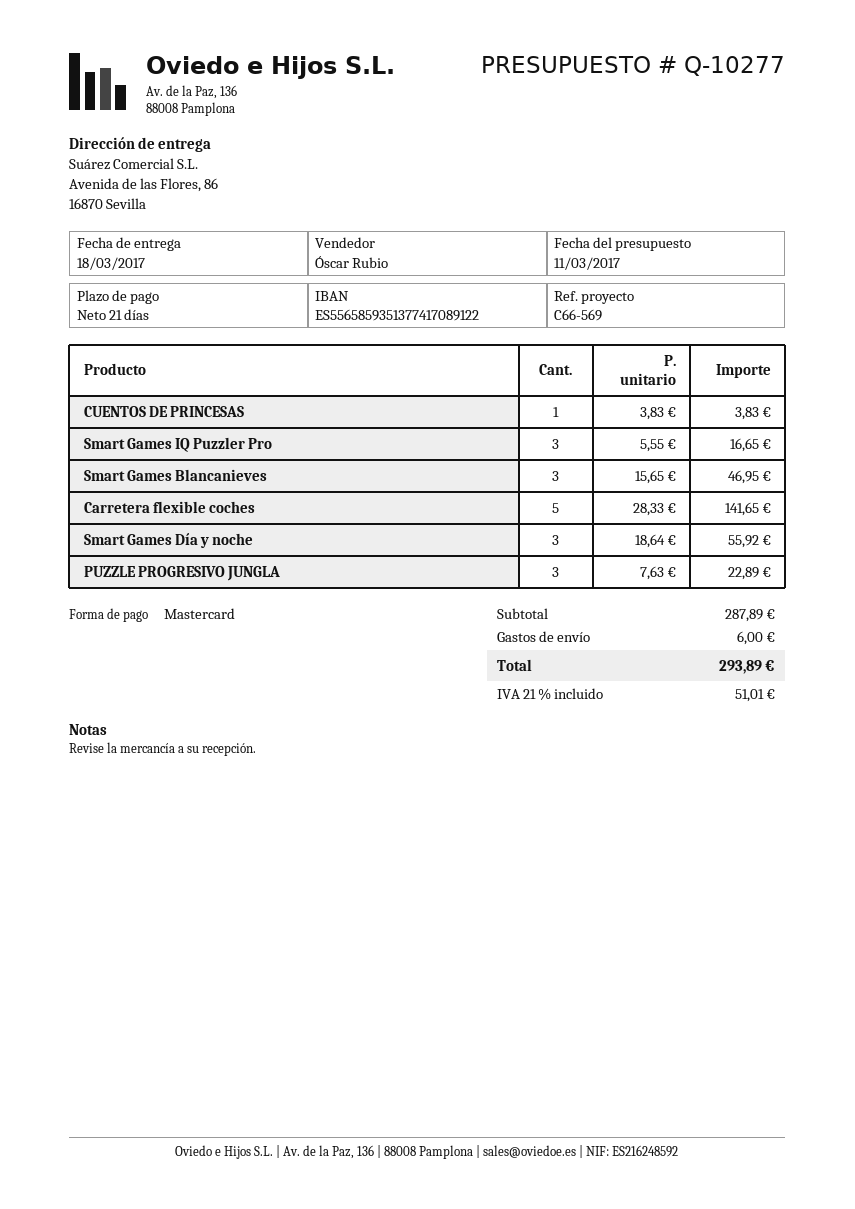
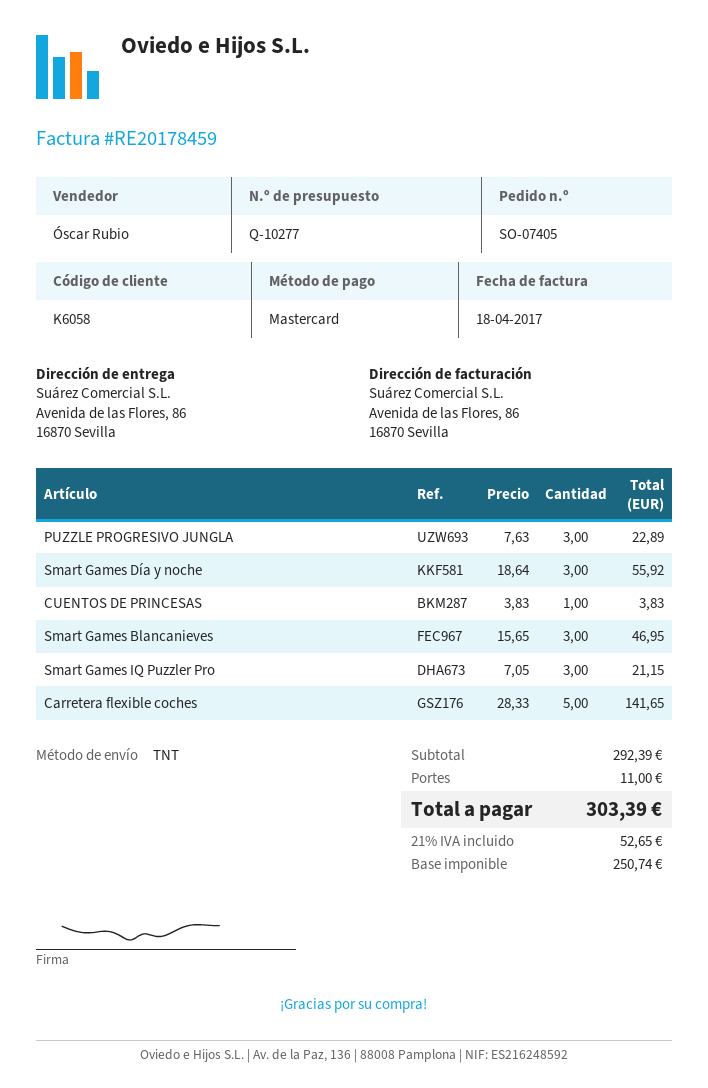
Smart Games IQ Puzzler Pro: 3 x 5.55 = 16.65 -> 3 x 7.05 = 21.15
subtotal: 287.89 -> 292.39
shipping: 6.00 -> 11.00
tax: 21% = 51.01 -> 21% = 52.65
total: 293.89 -> 303.39

